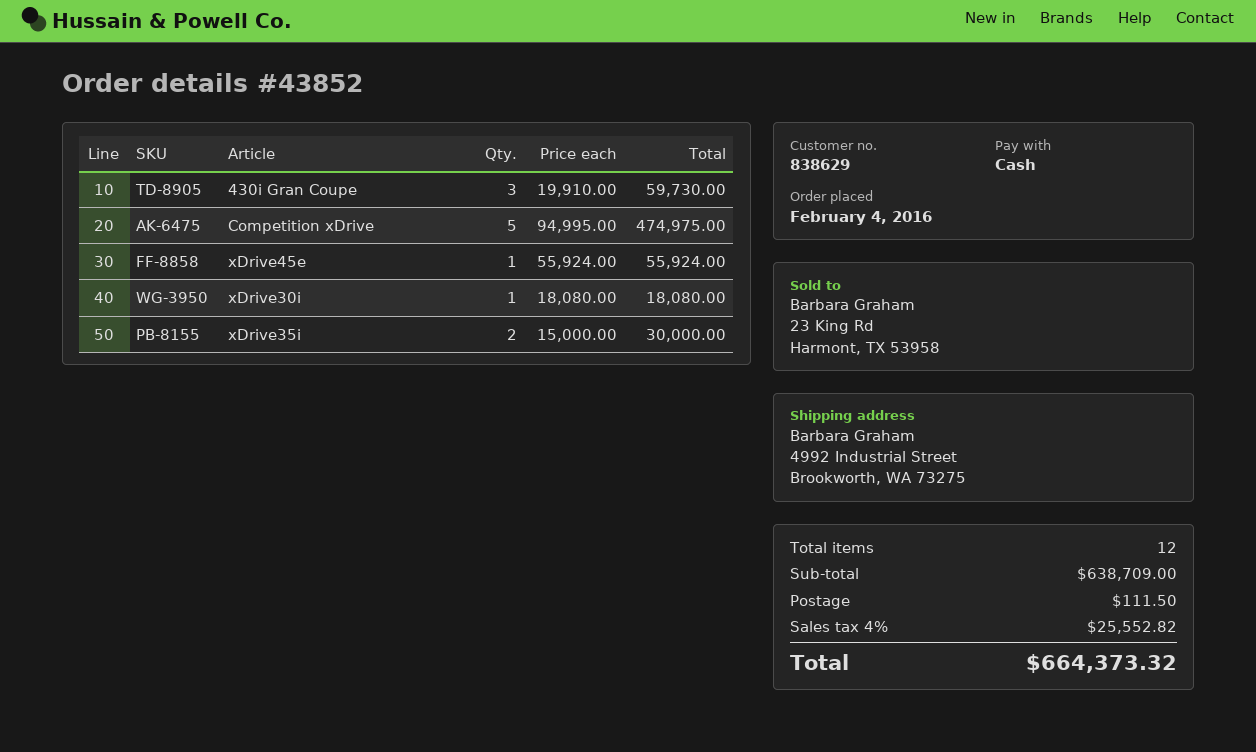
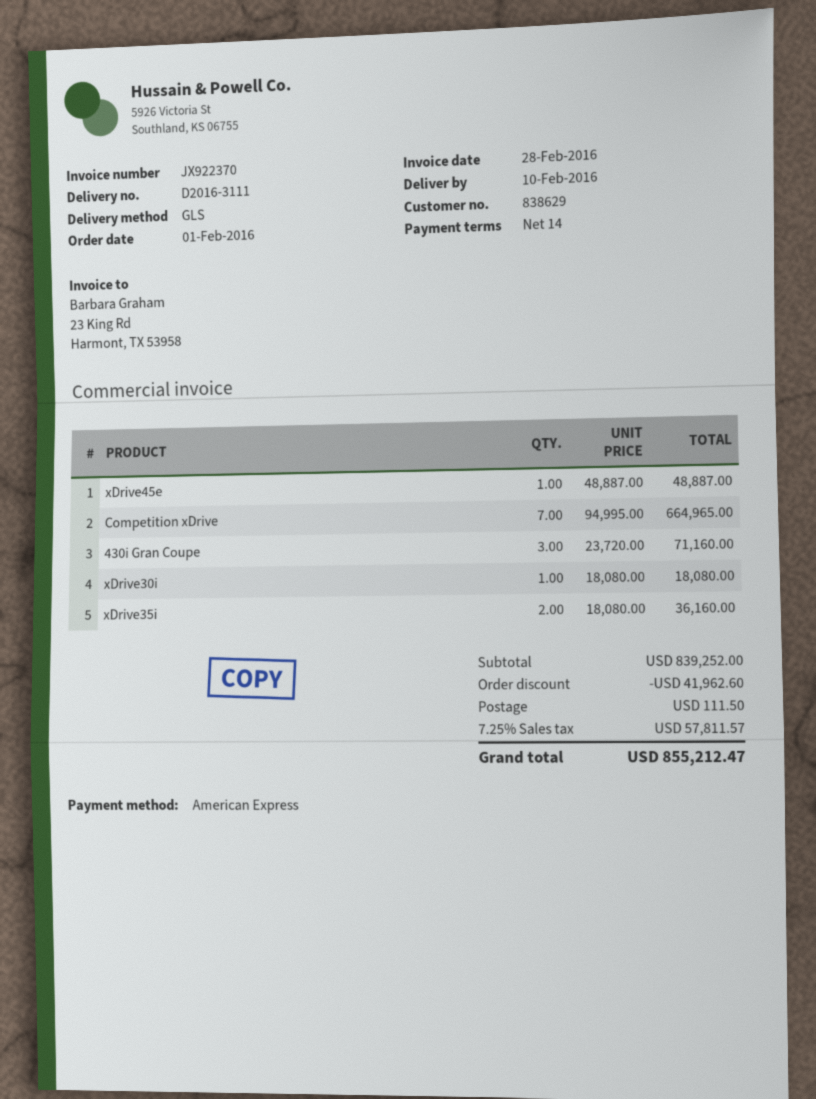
order date: 2016-02-04 -> 2016-02-01
payment method: cash -> American Express
430i Gran Coupe: 3 x 19910.00 = 59730.00 -> 3 x 23720.00 = 71160.00
Competition xDrive: 5 x 94995.00 = 474975.00 -> 7 x 94995.00 = 664965.00
xDrive45e: 1 x 55924.00 = 55924.00 -> 1 x 48887.00 = 48887.00
xDrive35i: 2 x 15000.00 = 30000.00 -> 2 x 18080.00 = 36160.00
subtotal: 638709.00 -> 839252.00
discount: none -> 41962.60
tax: 4% = 25552.82 -> 7.25% = 57811.57
total: 664373.32 -> 855212.47

